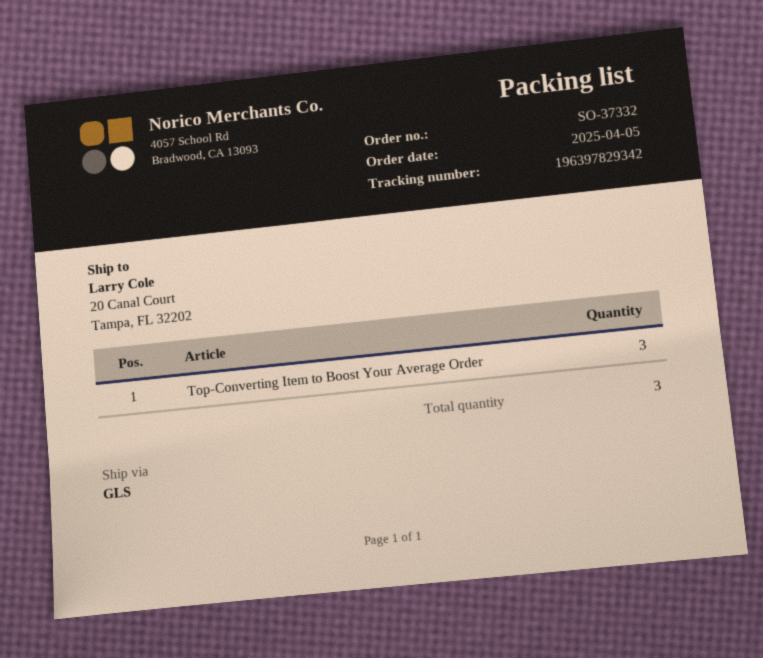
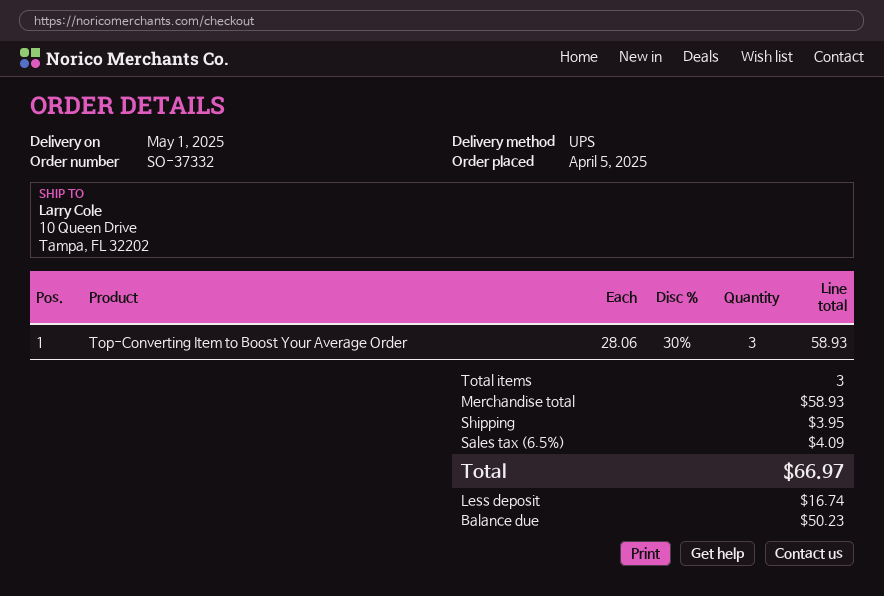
shipping method: GLS -> UPS
ship to: 20 Canal Court, Tampa, FL 32202 -> 10 Queen Drive, Tampa, FL 32202

